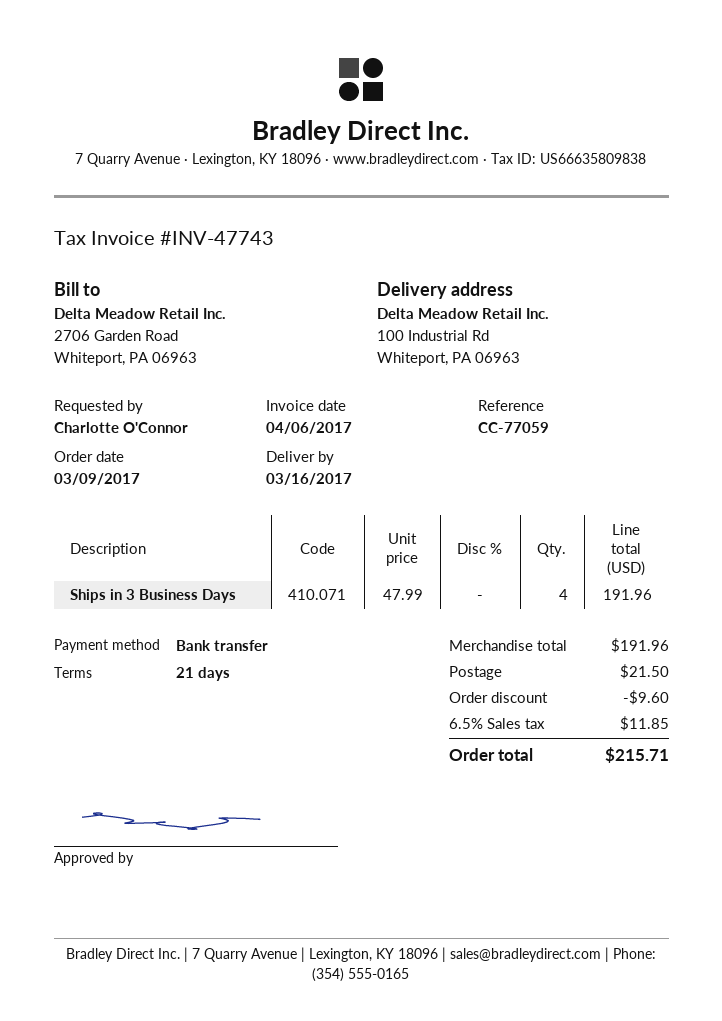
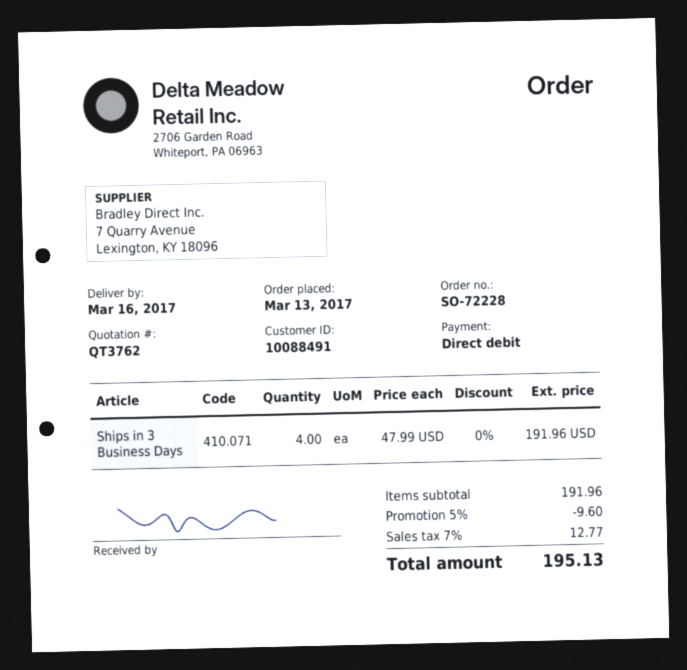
order date: 2017-03-09 -> 2017-03-13
payment method: bank transfer -> direct debit
shipping: 21.50 -> none
tax: 6.5% = 11.85 -> 7% = 12.77
total: 215.71 -> 195.13

